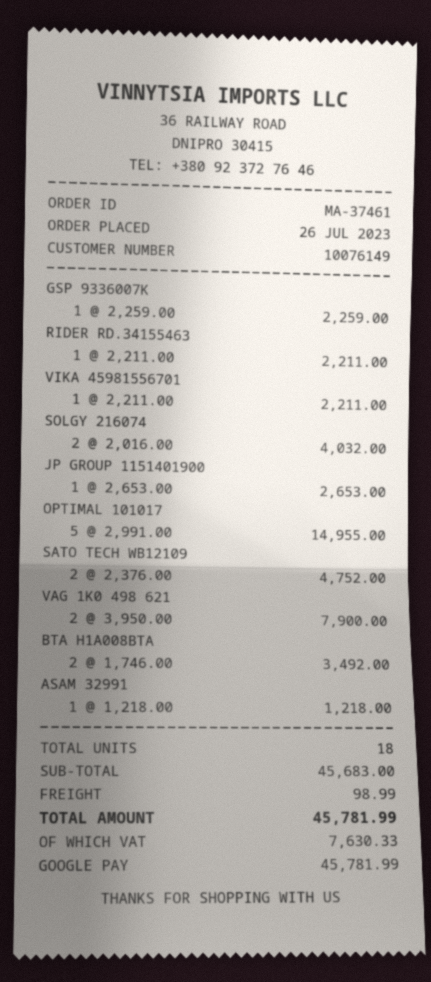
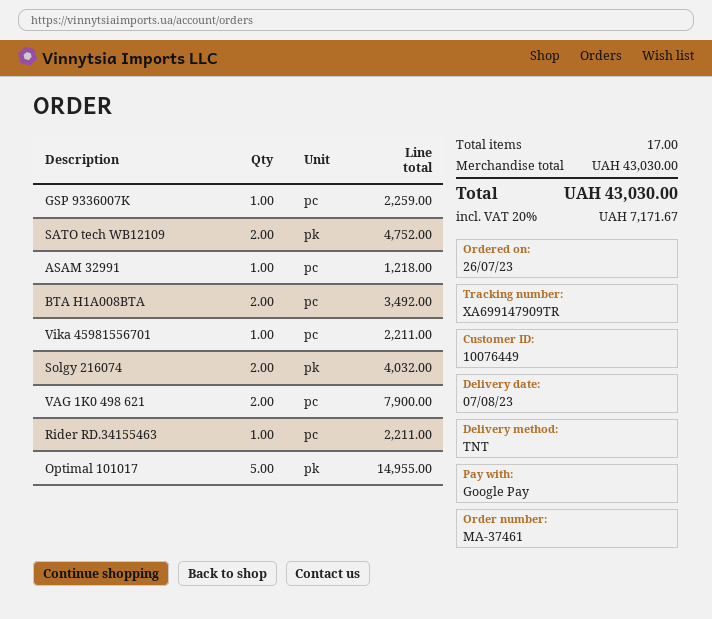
customer number: 10076149 -> 10076449
JP GROUP 1151401900: 1 for 2653.00 -> none
total quantity: 18 -> 17
subtotal: 45683.00 -> 43030.00
shipping: 98.99 -> none
tax: 7630.33 -> 7171.67
total: 45781.99 -> 43030.00

